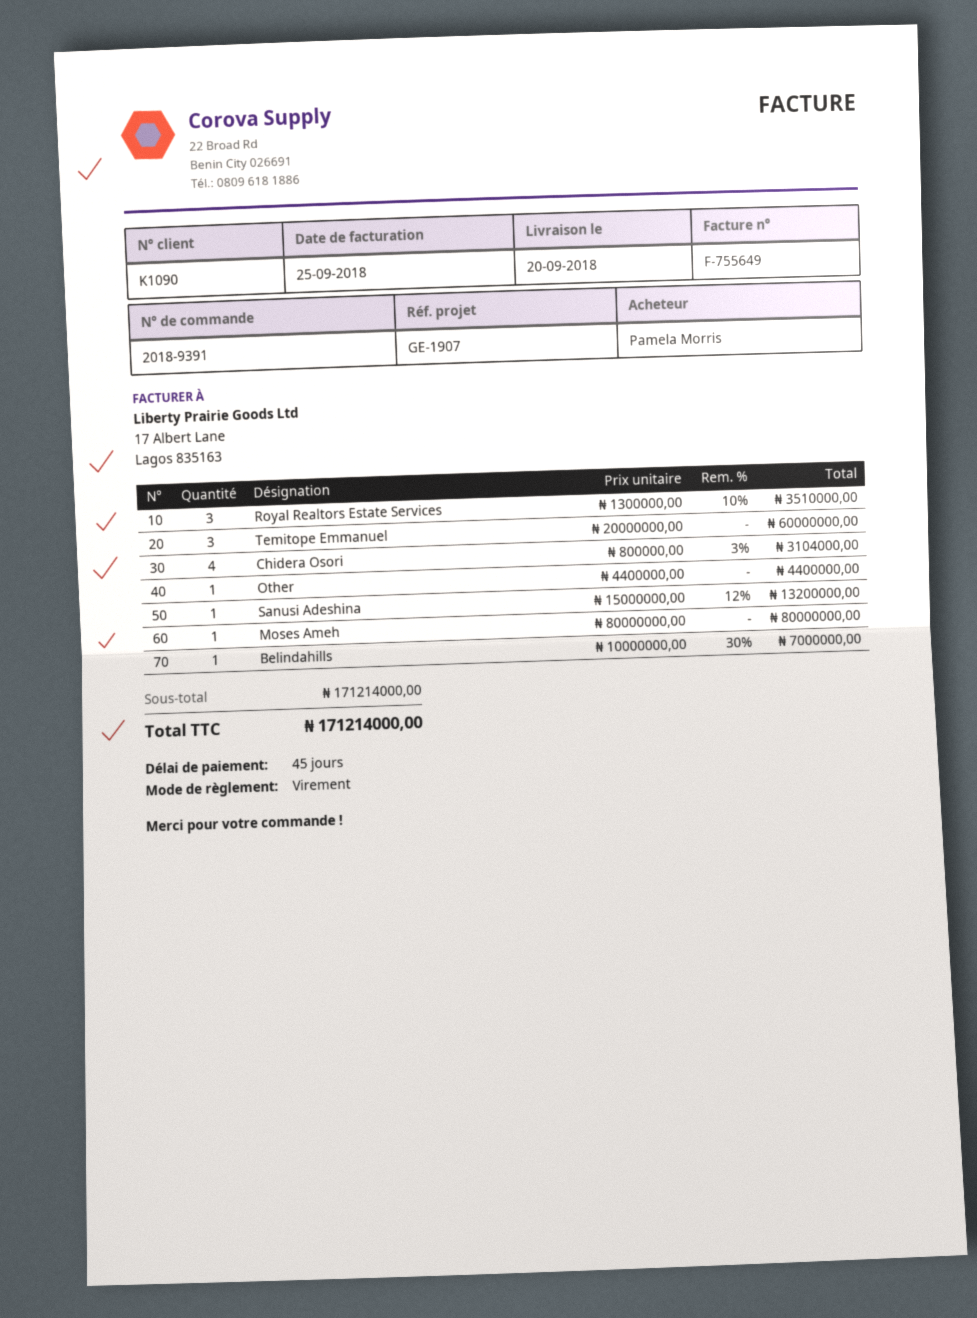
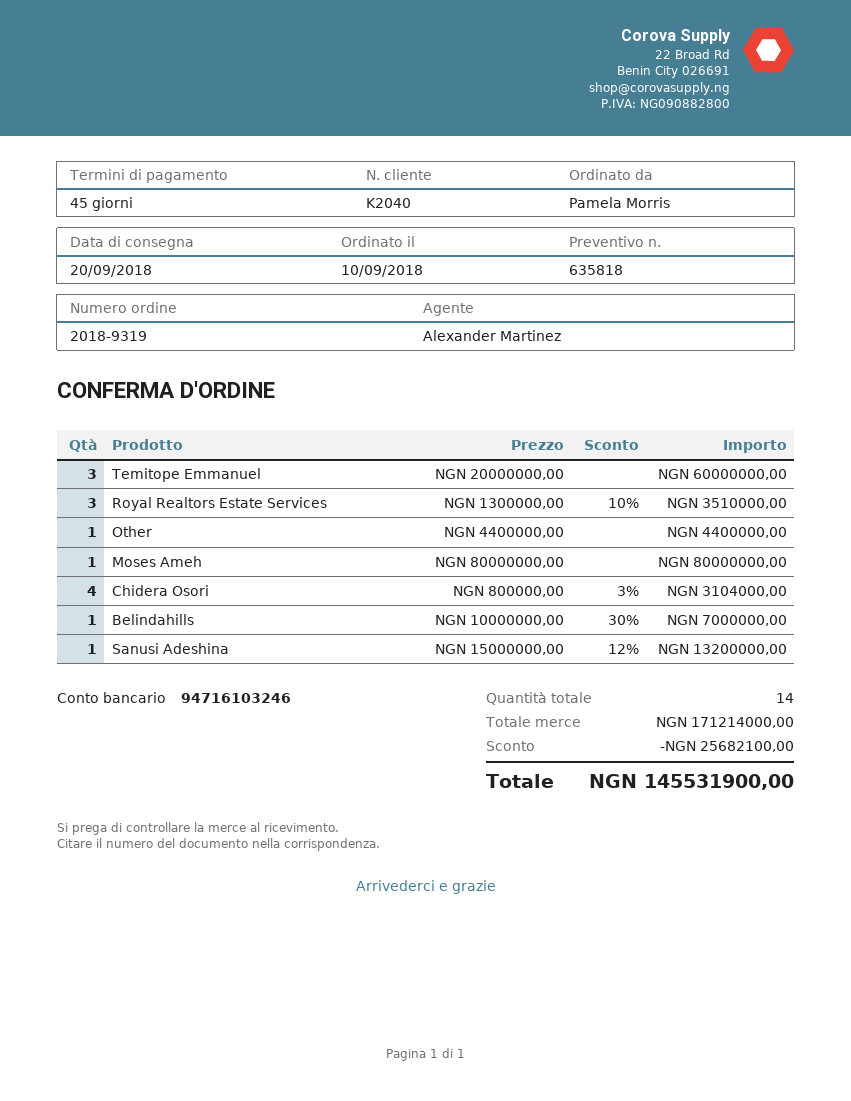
order number: 2018-9391 -> 2018-9319
customer number: K1090 -> K2040
discount: none -> 25682100.00
total: 171214000.00 -> 145531900.00

